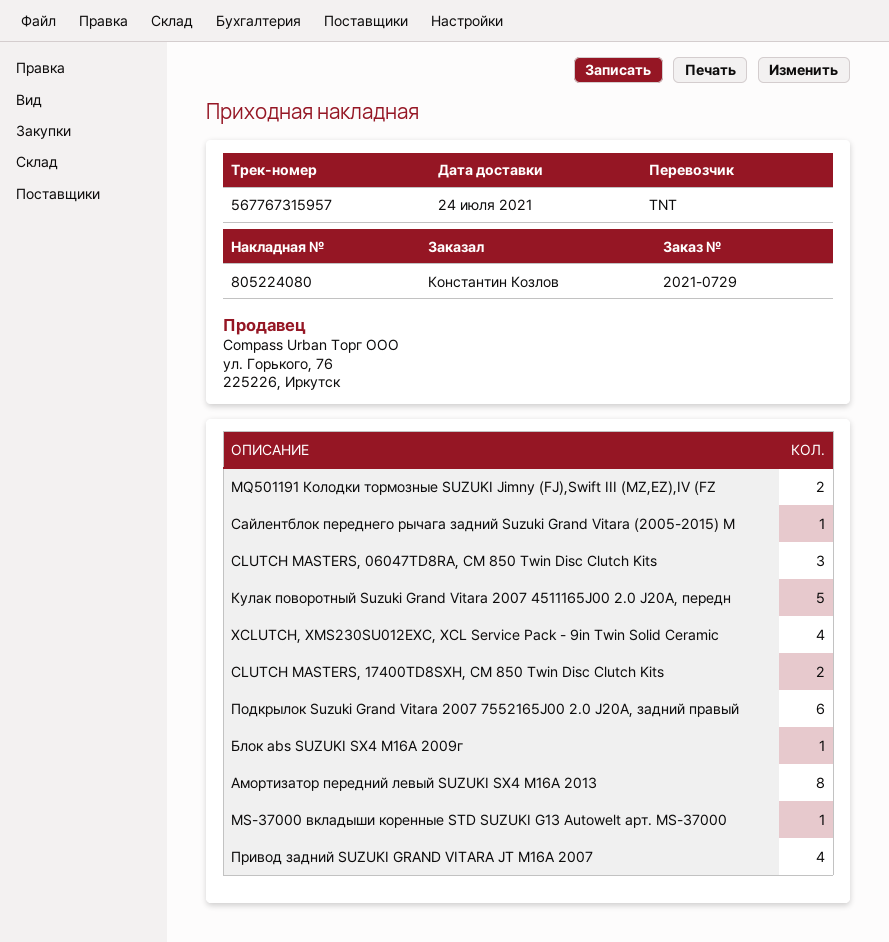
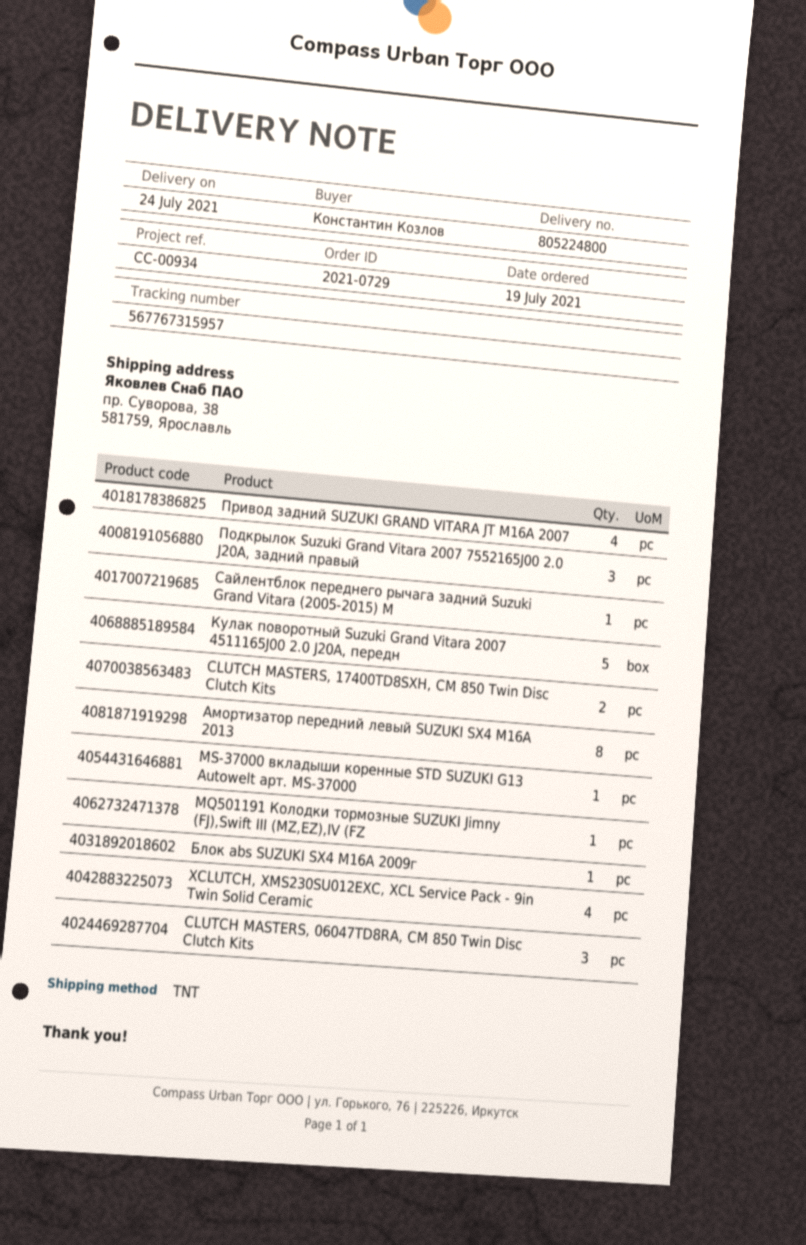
delivery note number: 805224080 -> 805224800
MQ501191 Колодки тормозные SUZUKI Jimny (FJ),Swift III (MZ,EZ),IV (FZ: 2 -> 1
Подкрылок Suzuki Grand Vitara 2007 7552165J00 2.0 J20A, задний правый: 6 -> 3

